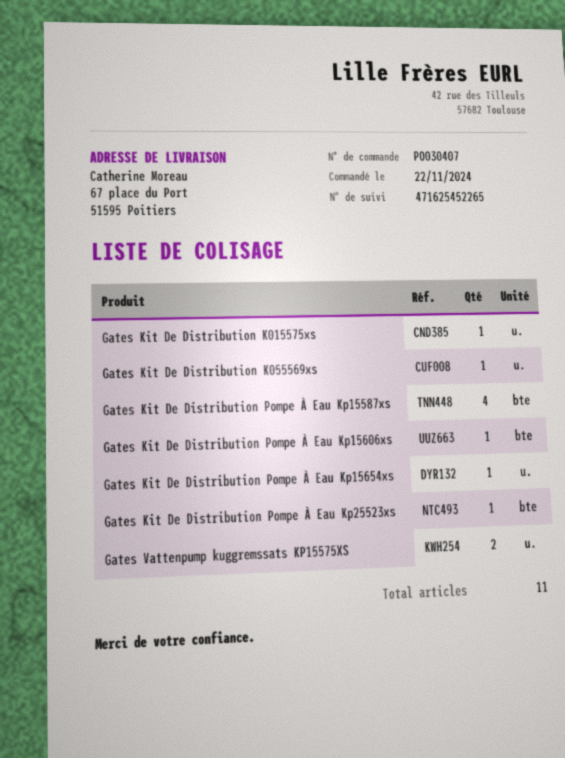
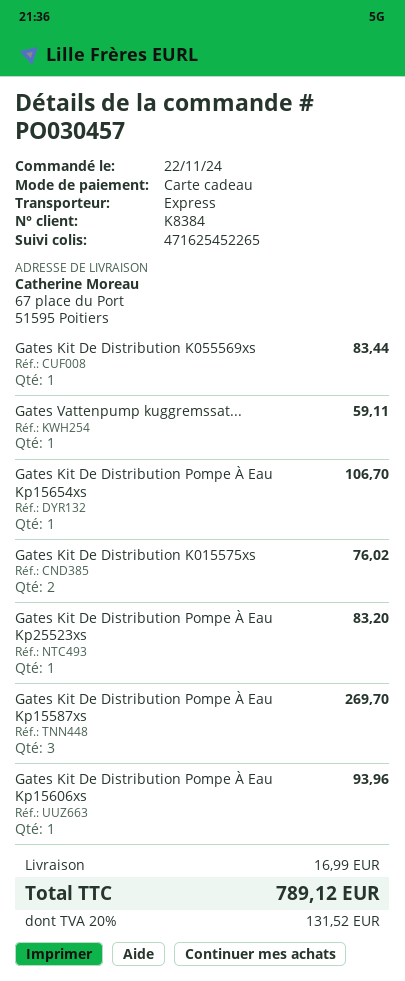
order number: PO030407 -> PO030457
Gates Kit De Distribution K015575xs: 1 -> 2
Gates Kit De Distribution Pompe À Eau Kp15587xs: 4 -> 3
Gates Vattenpump kuggremssats KP15575XS: 2 -> 1

